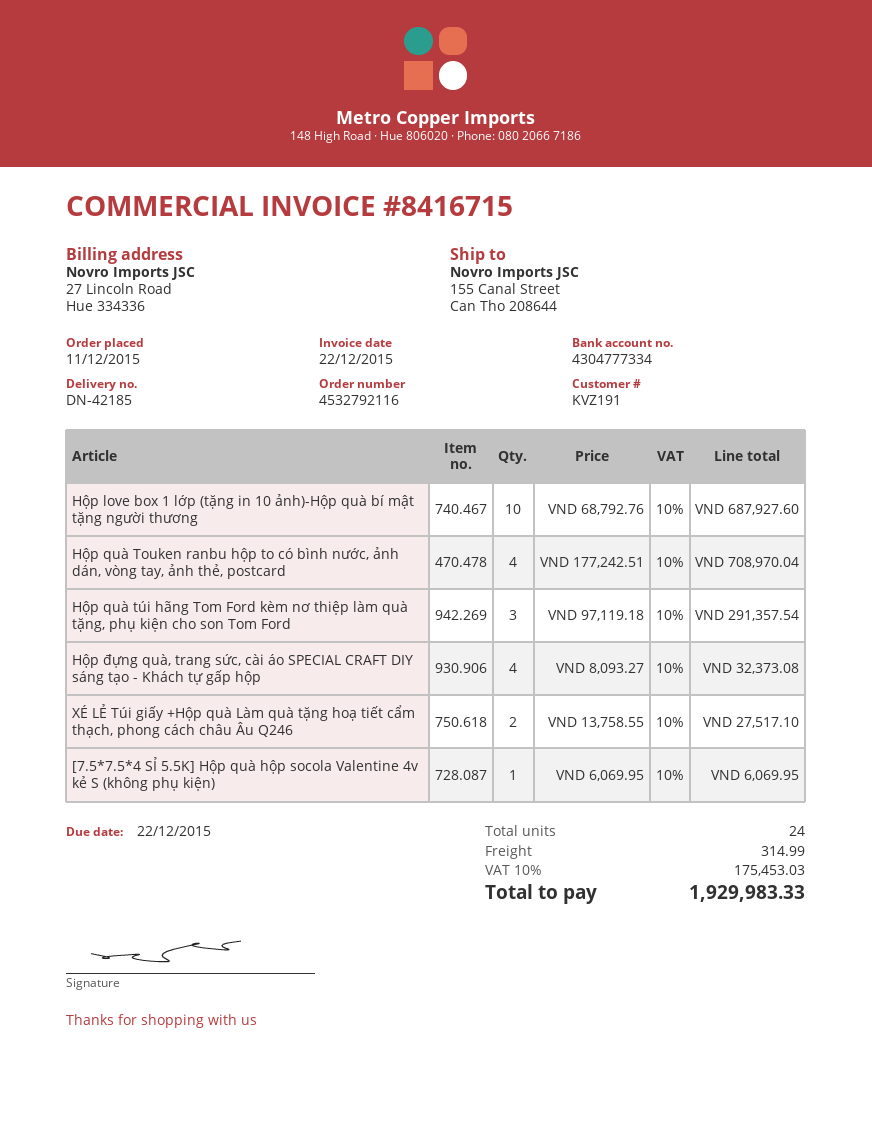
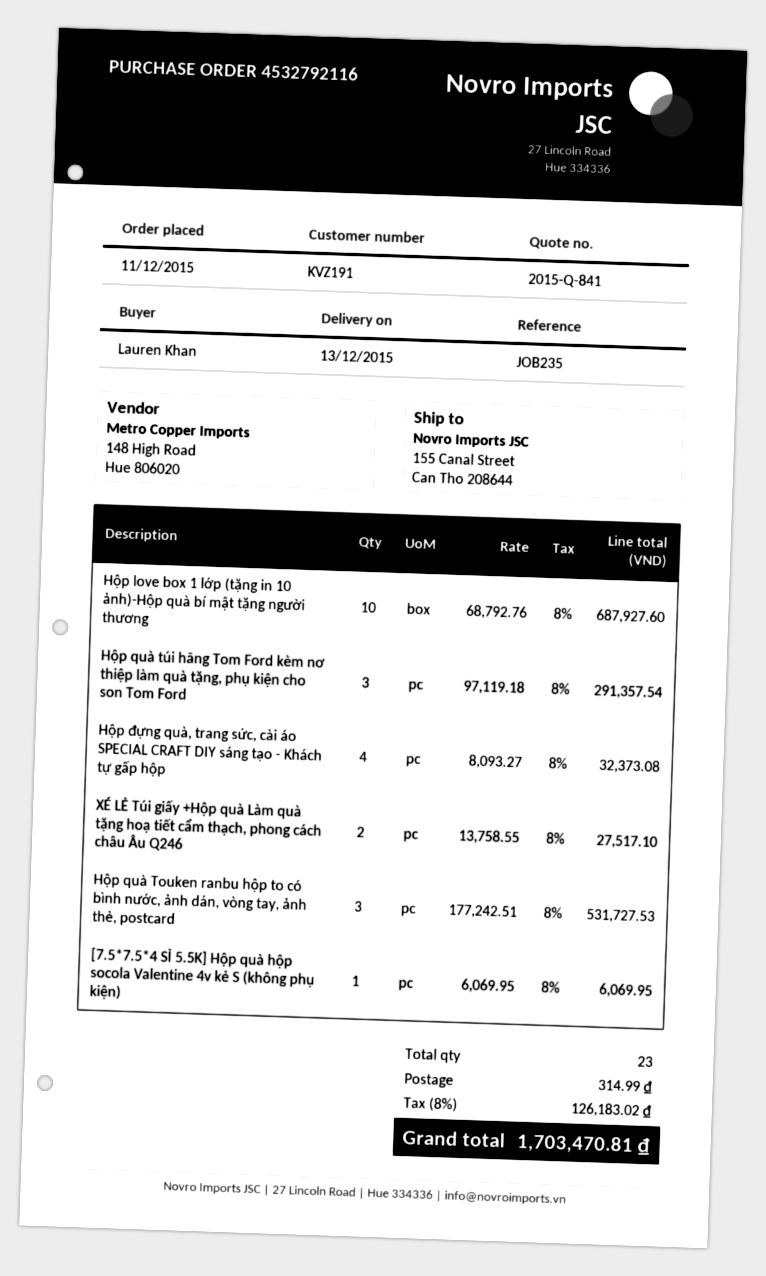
Hộp quà Touken ranbu hộp to có bình nước, ảnh dán, vòng tay, ảnh thẻ, postcard: 4 x 177242.51 = 708970.04 -> 3 x 177242.51 = 531727.53
total quantity: 24 -> 23
tax: 10% = 175453.03 -> 8% = 126183.02
total: 1929983.33 -> 1703470.81

